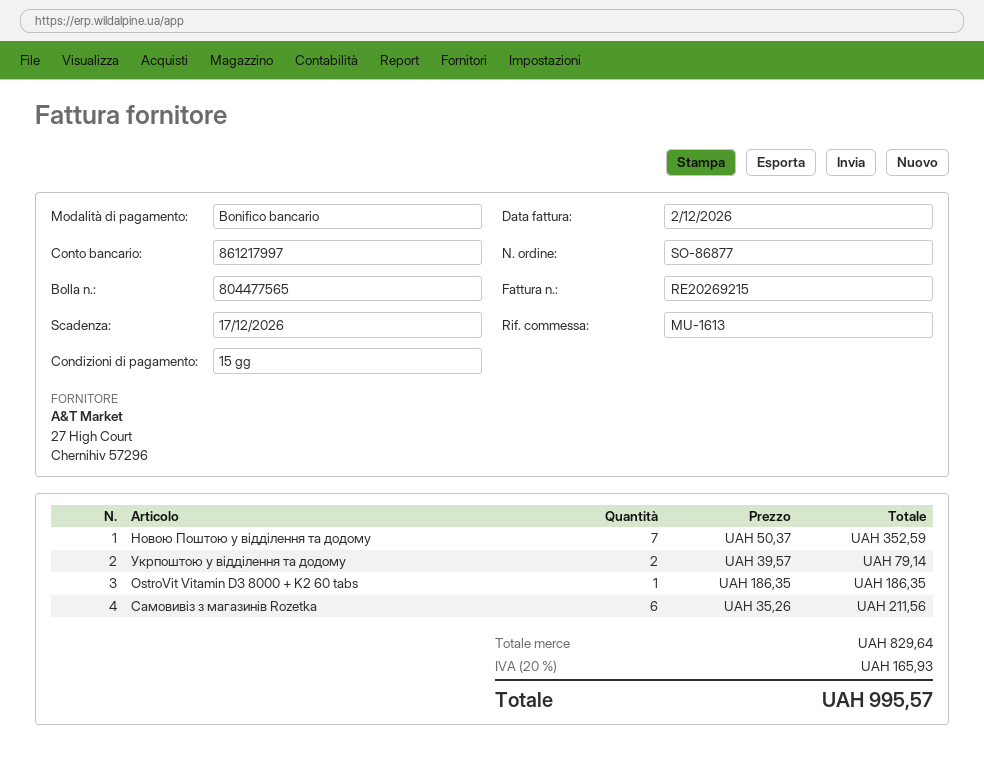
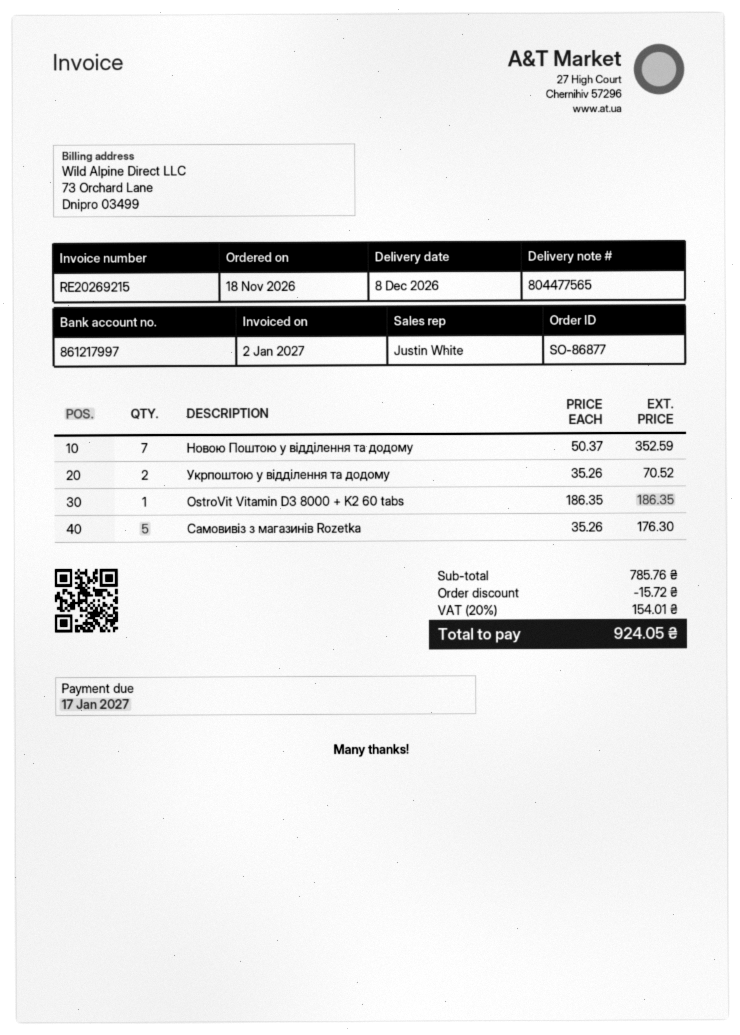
invoice date: 2026-12-02 -> 2027-01-02
due date: 2026-12-17 -> 2027-01-17
Укрпоштою у відділення та додому: 2 x 39.57 = 79.14 -> 2 x 35.26 = 70.52
Самовивіз з магазинів Rozetka: 6 x 35.26 = 211.56 -> 5 x 35.26 = 176.30
subtotal: 829.64 -> 785.76
discount: none -> 15.72
tax: 20% = 165.93 -> 20% = 154.01
total: 995.57 -> 924.05

